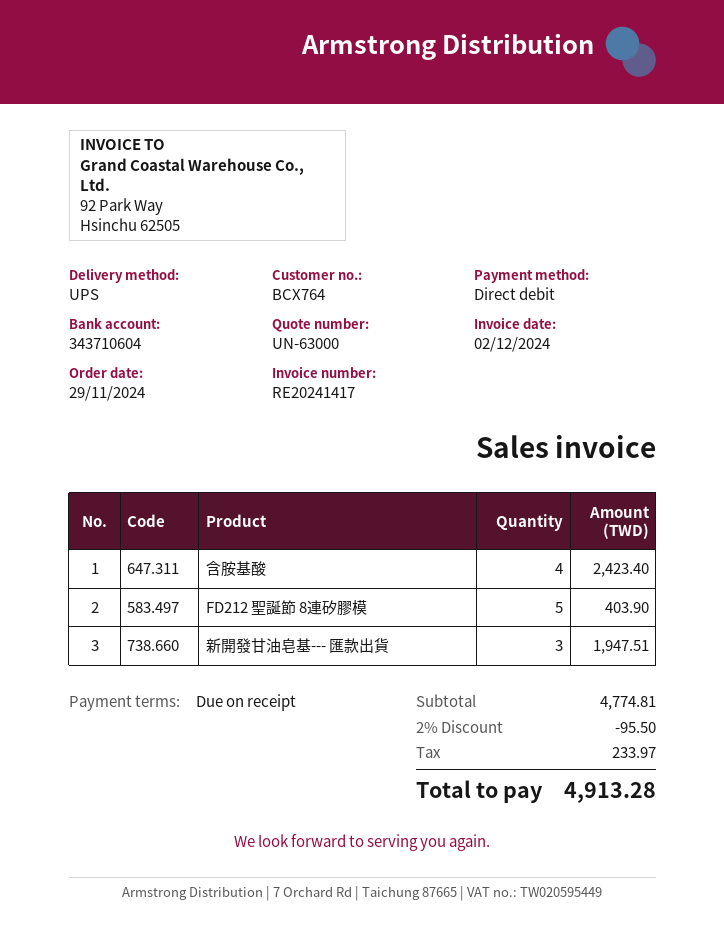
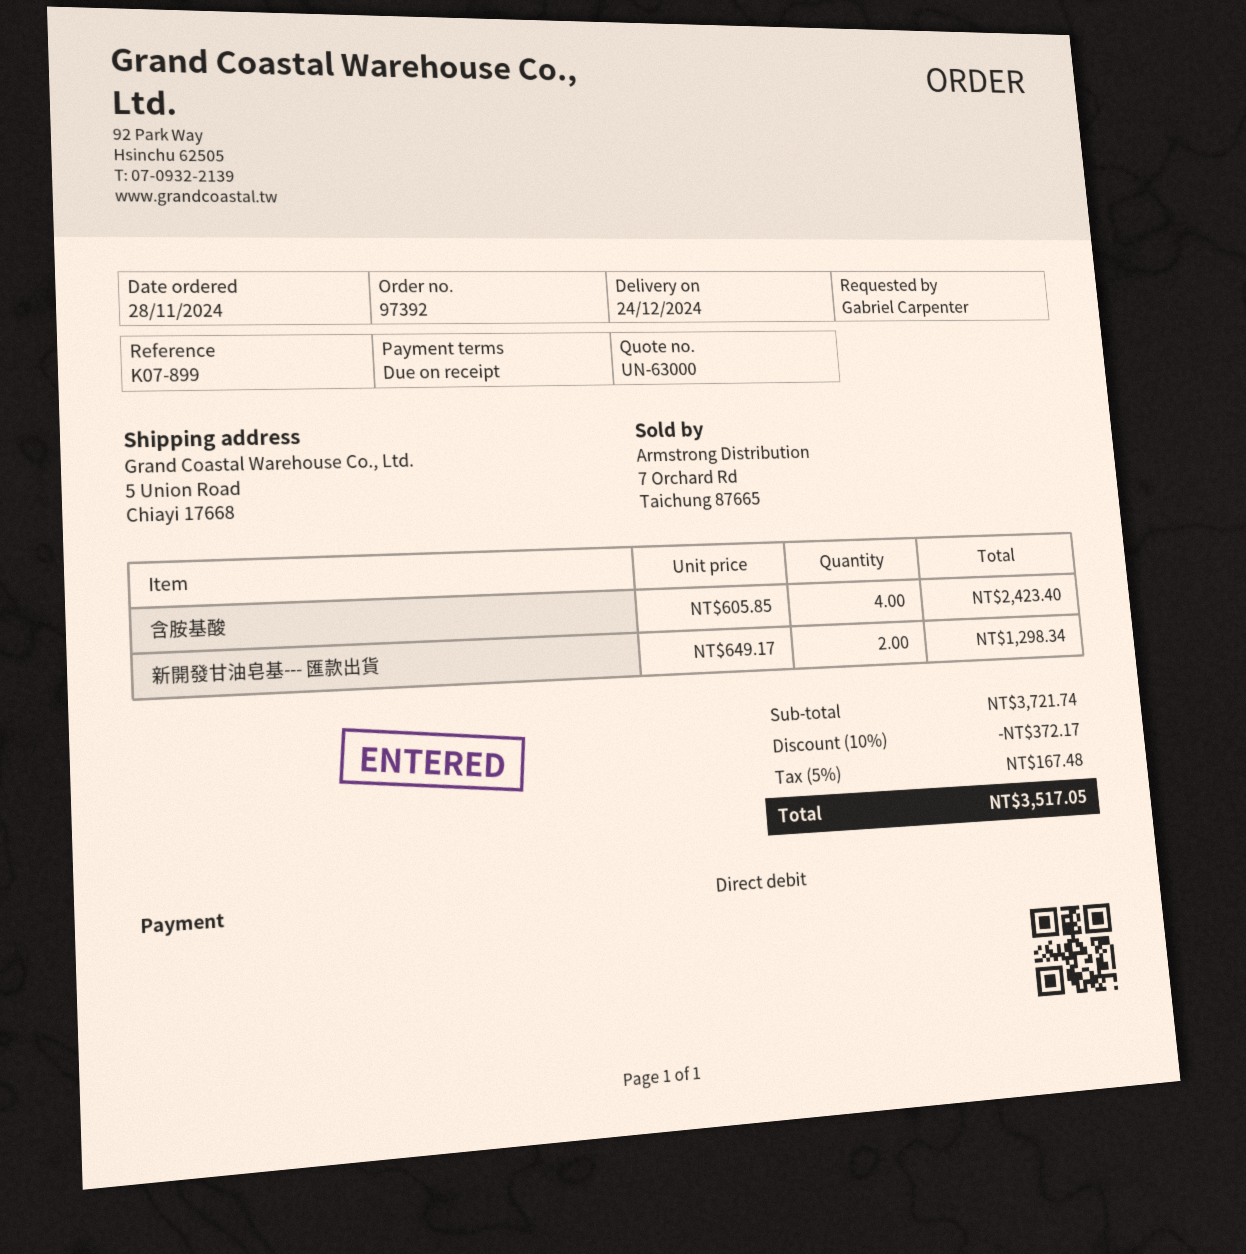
order date: 2024-11-29 -> 2024-11-28
FD212 聖誕節 8連矽膠模: 5 for 403.90 -> none
新開發甘油皂基--- 匯款出貨: 3 for 1947.51 -> 2 for 1298.34
subtotal: 4774.81 -> 3721.74
discount: 2% = 95.50 -> 10% = 372.17
tax: 233.97 -> 167.48
total: 4913.28 -> 3517.05

